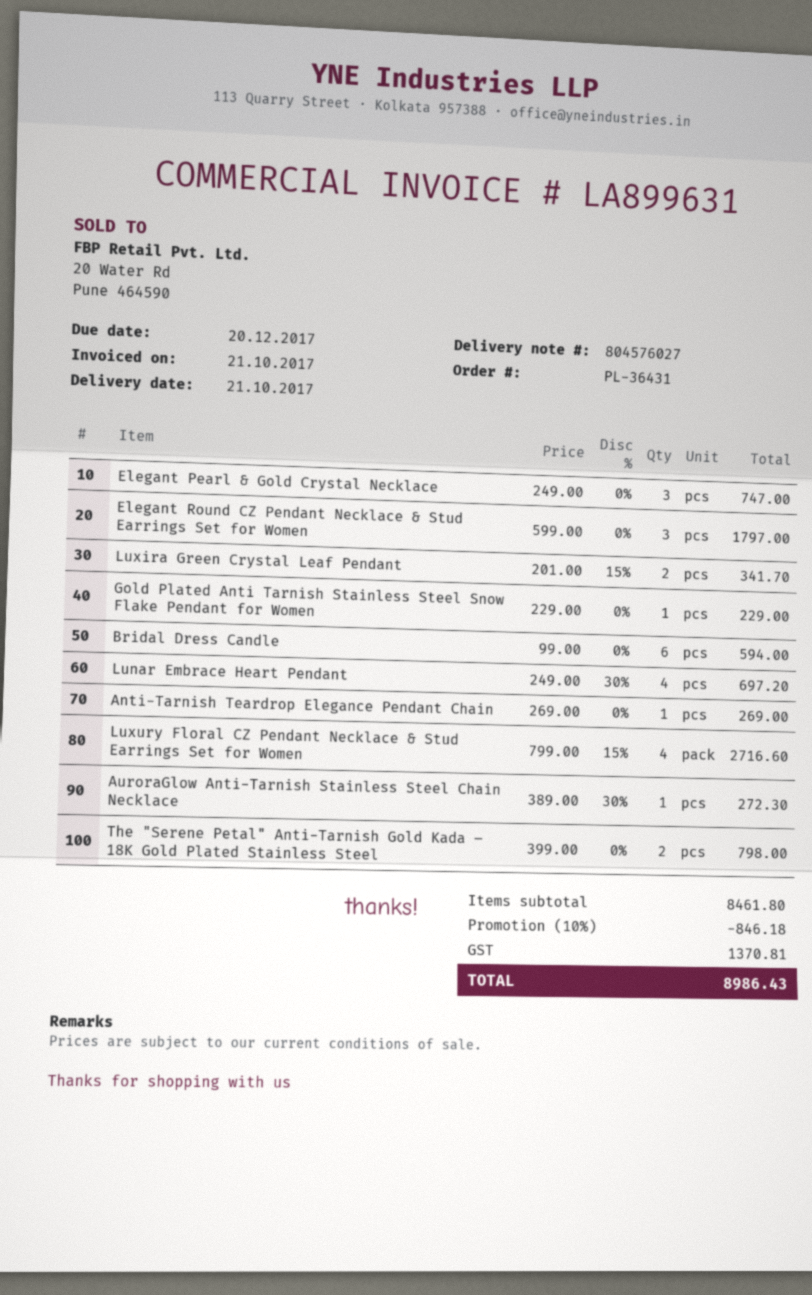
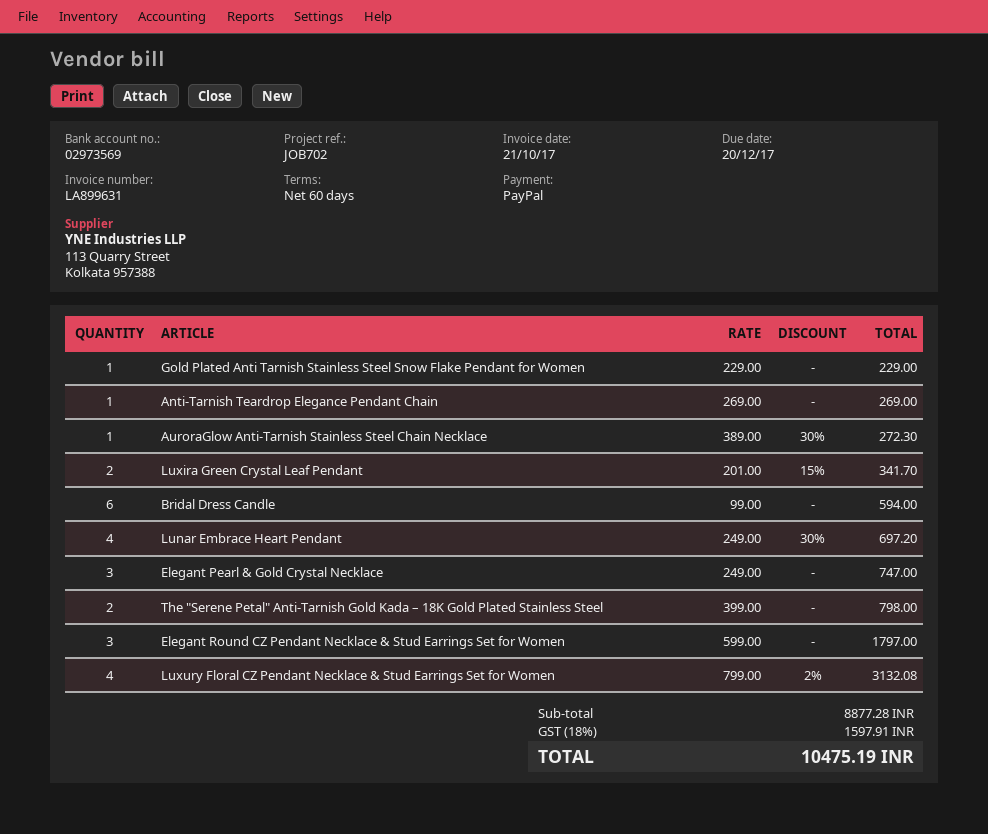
Luxury Floral CZ Pendant Necklace & Stud Earrings Set for Women: 4 x 799.00 - 15% = 2716.60 -> 4 x 799.00 - 2% = 3132.08
subtotal: 8461.80 -> 8877.28
discount: 10% = 846.18 -> none
tax: 1370.81 -> 1597.91
total: 8986.43 -> 10475.19

